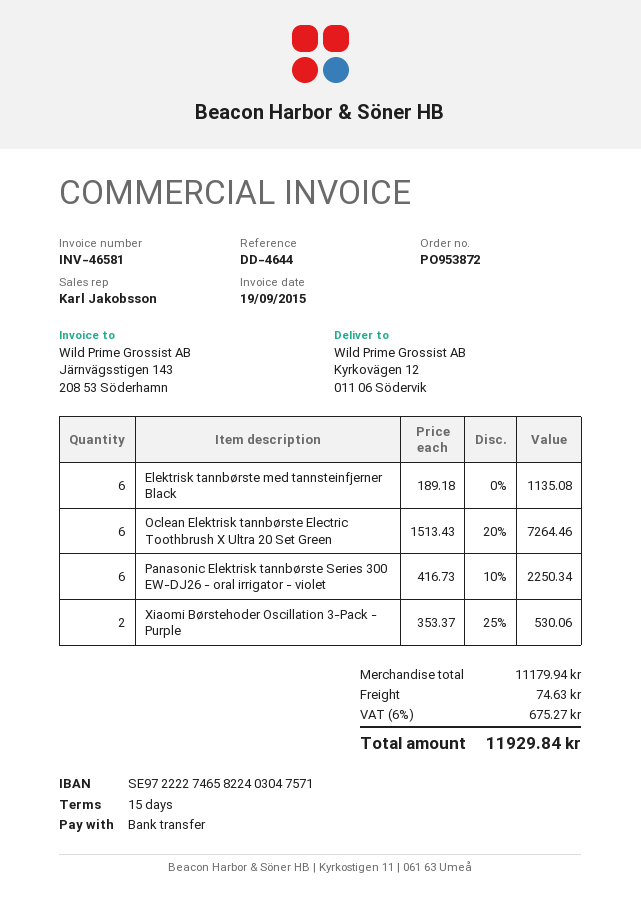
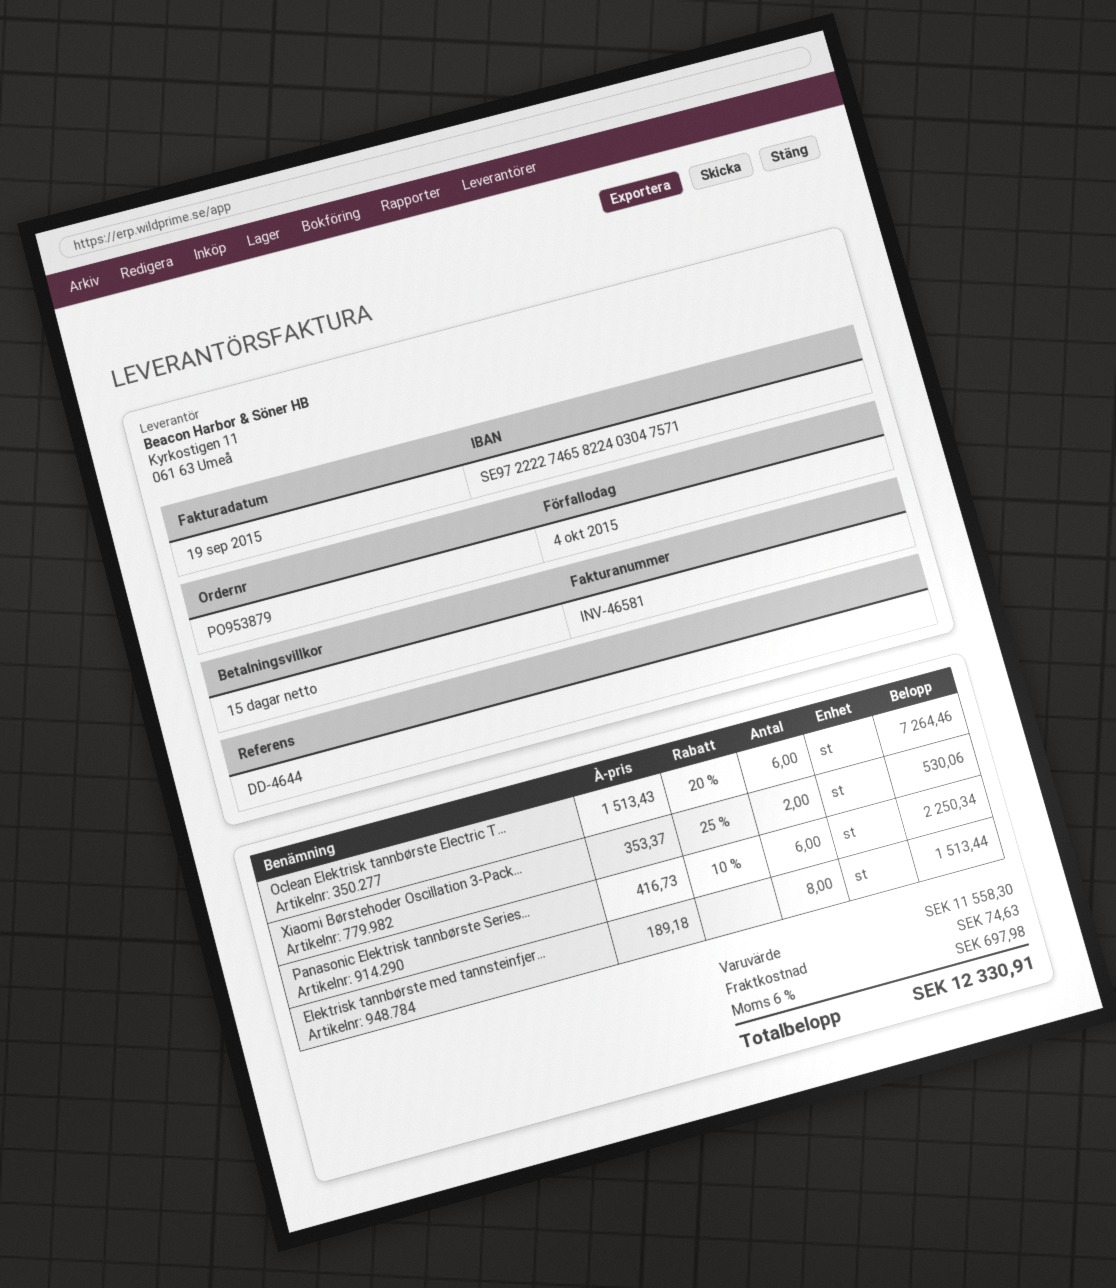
order number: PO953872 -> PO953879
Elektrisk tannbørste med tannsteinfjerner Black: 6 x 189.18 = 1135.08 -> 8 x 189.18 = 1513.44
subtotal: 11179.94 -> 11558.30
tax: 6% = 675.27 -> 6% = 697.98
total: 11929.84 -> 12330.91

